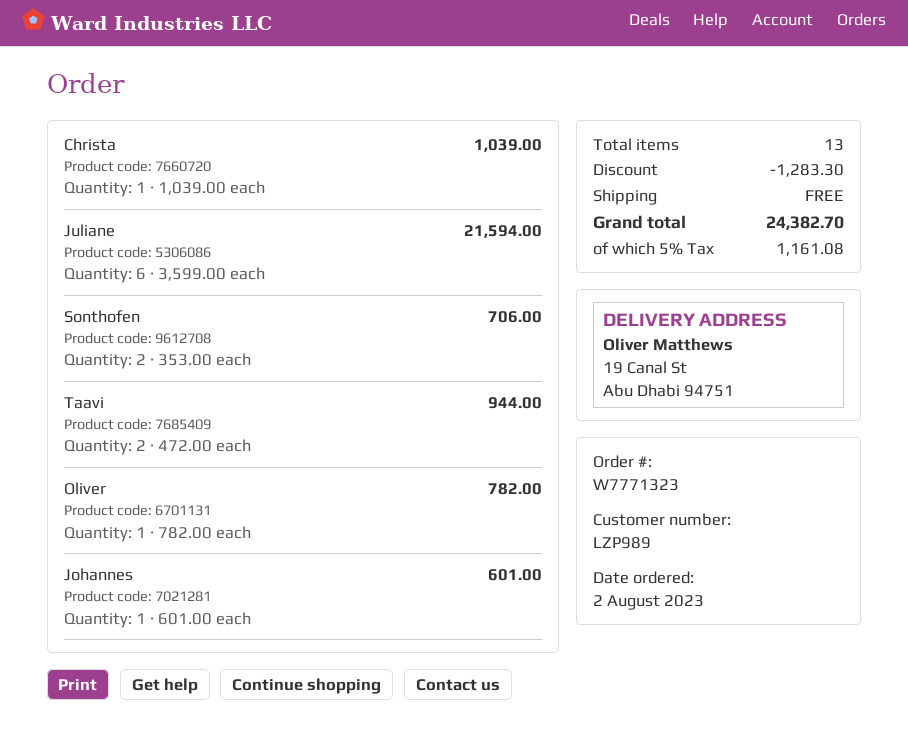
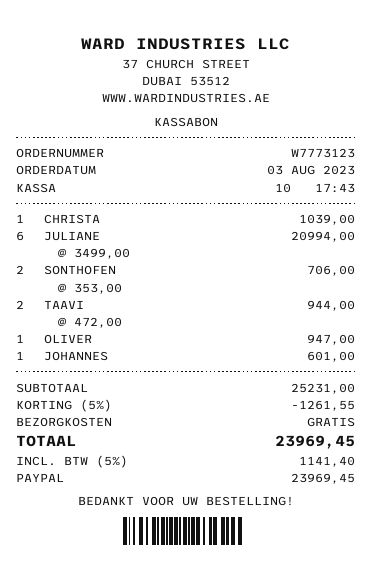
order number: W7771323 -> W7773123
order date: 2023-08-02 -> 2023-08-03
Juliane: 6 x 3599.00 = 21594.00 -> 6 x 3499.00 = 20994.00
Oliver: 1 x 782.00 = 782.00 -> 1 x 947.00 = 947.00
discount: 1283.30 -> 1261.55
tax: 5% = 1161.08 -> 5% = 1141.40
total: 24382.70 -> 23969.45

